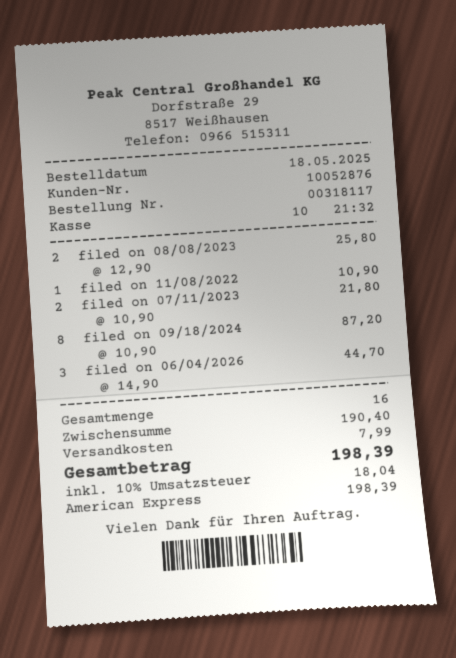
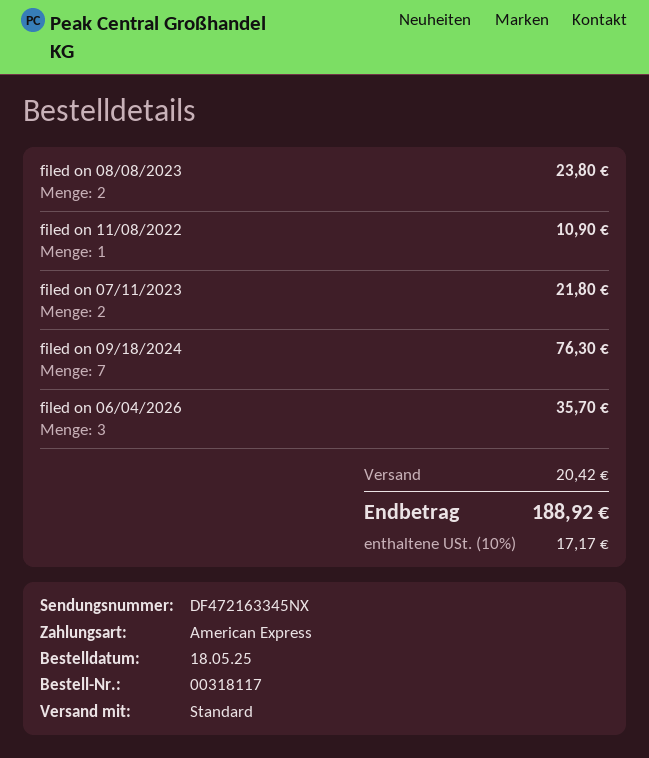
filed on 08/08/2023: 2 for 25.80 -> 2 for 23.80
filed on 09/18/2024: 8 for 87.20 -> 7 for 76.30
filed on 06/04/2026: 3 for 44.70 -> 3 for 35.70
shipping: 7.99 -> 20.42
tax: 10% = 18.04 -> 10% = 17.17
total: 198.39 -> 188.92

